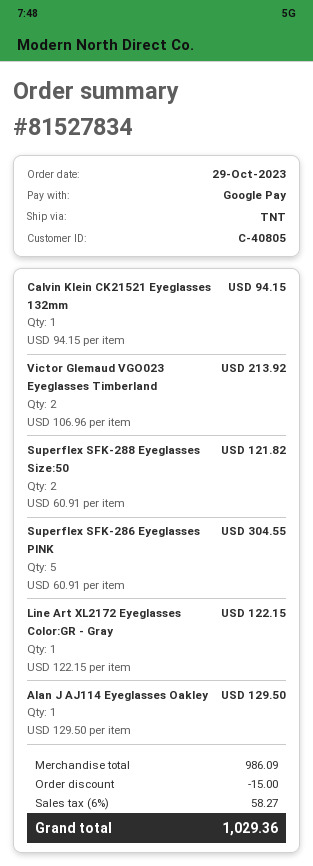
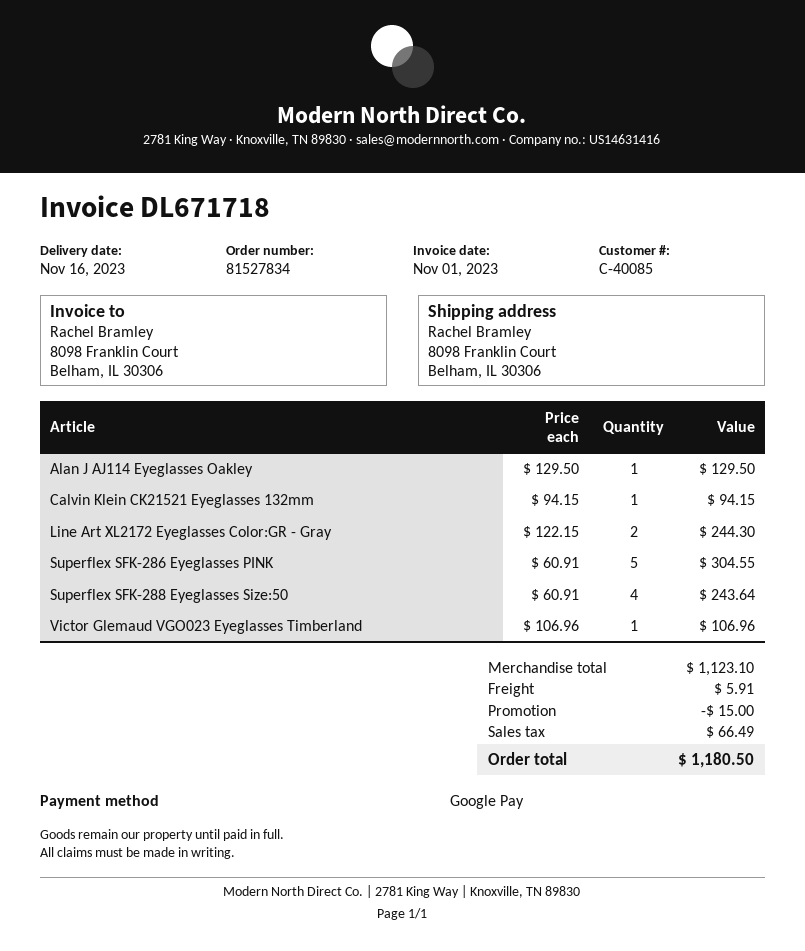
customer number: C-40805 -> C-40085
Victor Glemaud VGO023 Eyeglasses Timberland: 2 x 106.96 = 213.92 -> 1 x 106.96 = 106.96
Superflex SFK-288 Eyeglasses Size:50: 2 x 60.91 = 121.82 -> 4 x 60.91 = 243.64
Line Art XL2172 Eyeglasses Color:GR - Gray: 1 x 122.15 = 122.15 -> 2 x 122.15 = 244.30
subtotal: 986.09 -> 1123.10
shipping: none -> 5.91
tax: 58.27 -> 66.49
total: 1029.36 -> 1180.50

